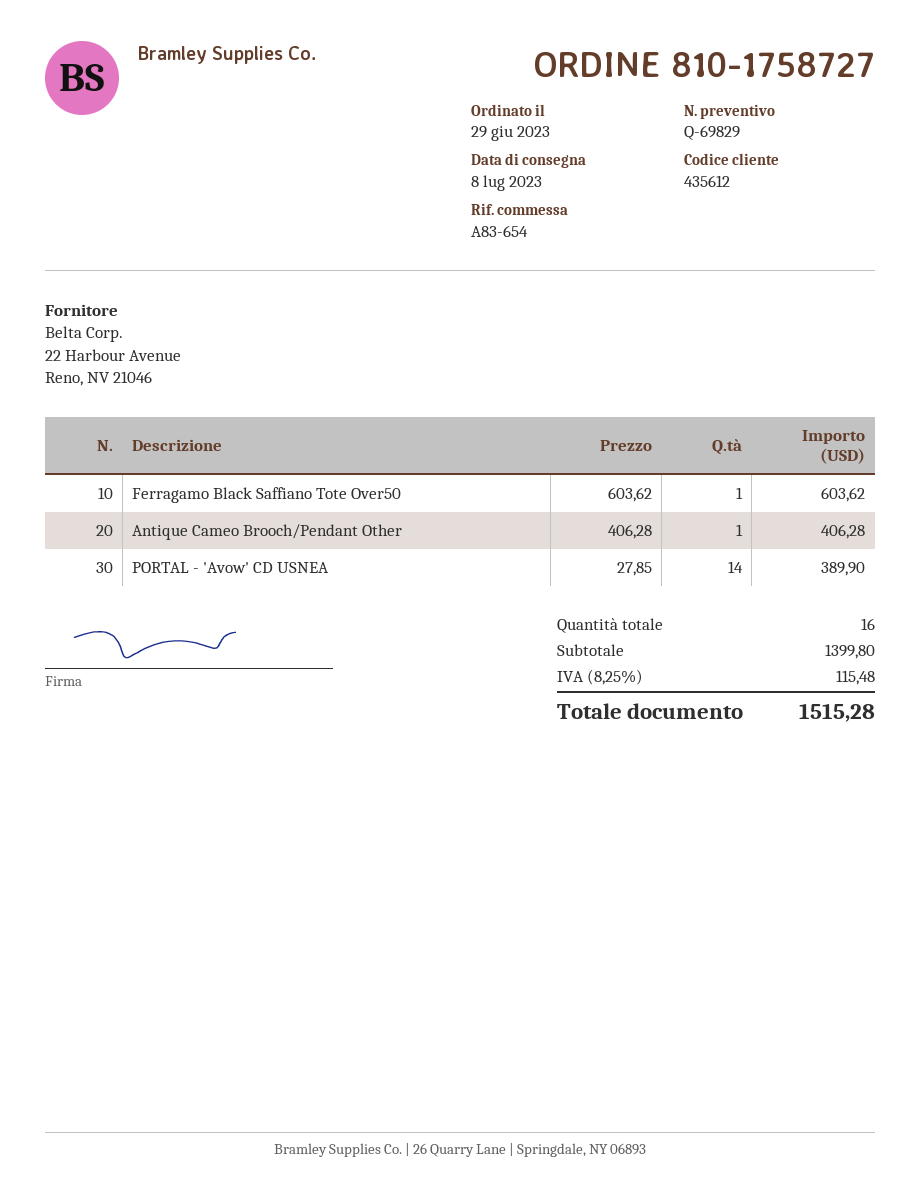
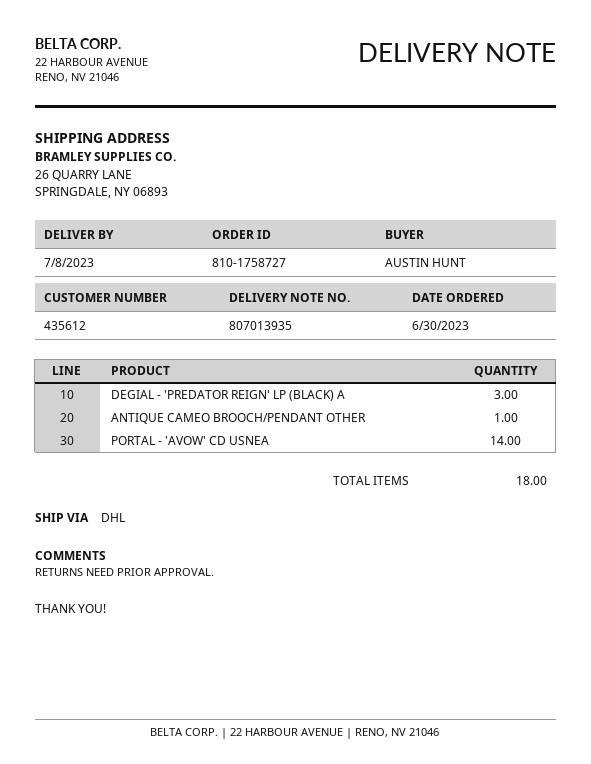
order date: 2023-06-29 -> 2023-06-30
Ferragamo Black Saffiano Tote Over50: 1 -> none
DEGIAL - 'PREDATOR REIGN' LP (BLACK) A: none -> 3
total quantity: 16 -> 18

